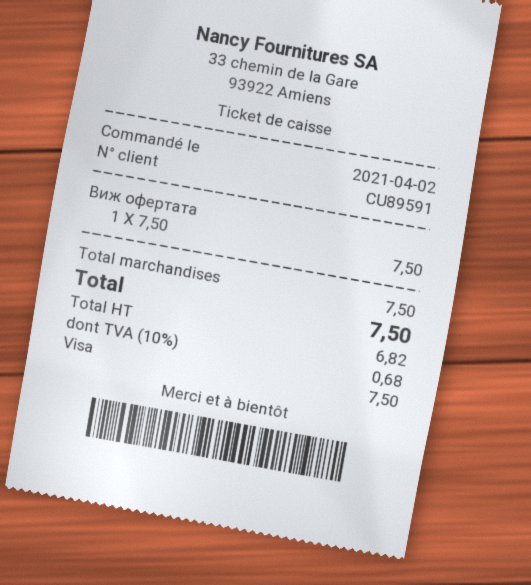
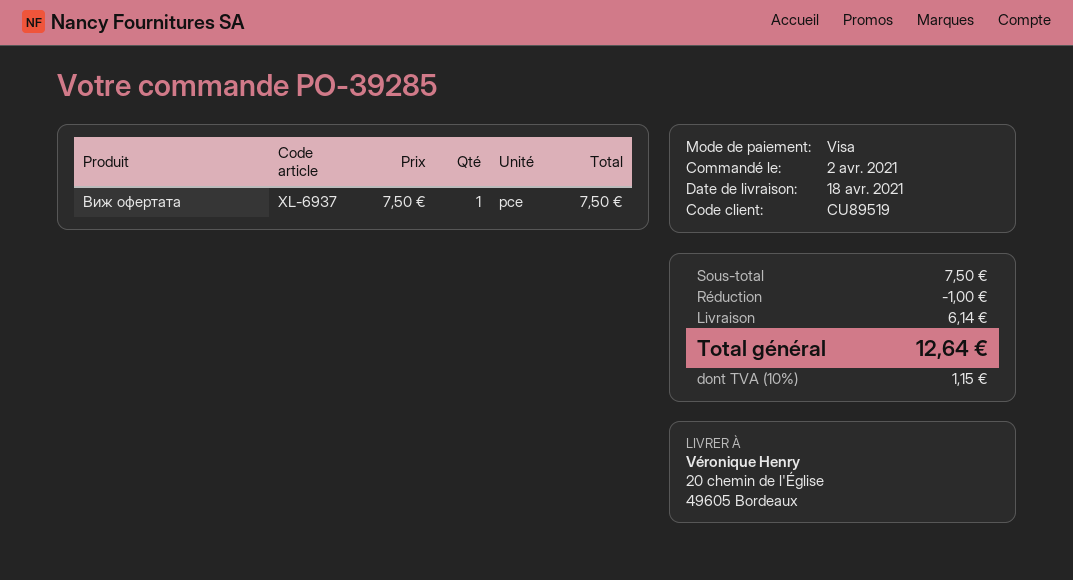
customer number: CU89591 -> CU89519
discount: none -> 1.00
shipping: none -> 6.14
tax: 10% = 0.68 -> 10% = 1.15
total: 7.50 -> 12.64

